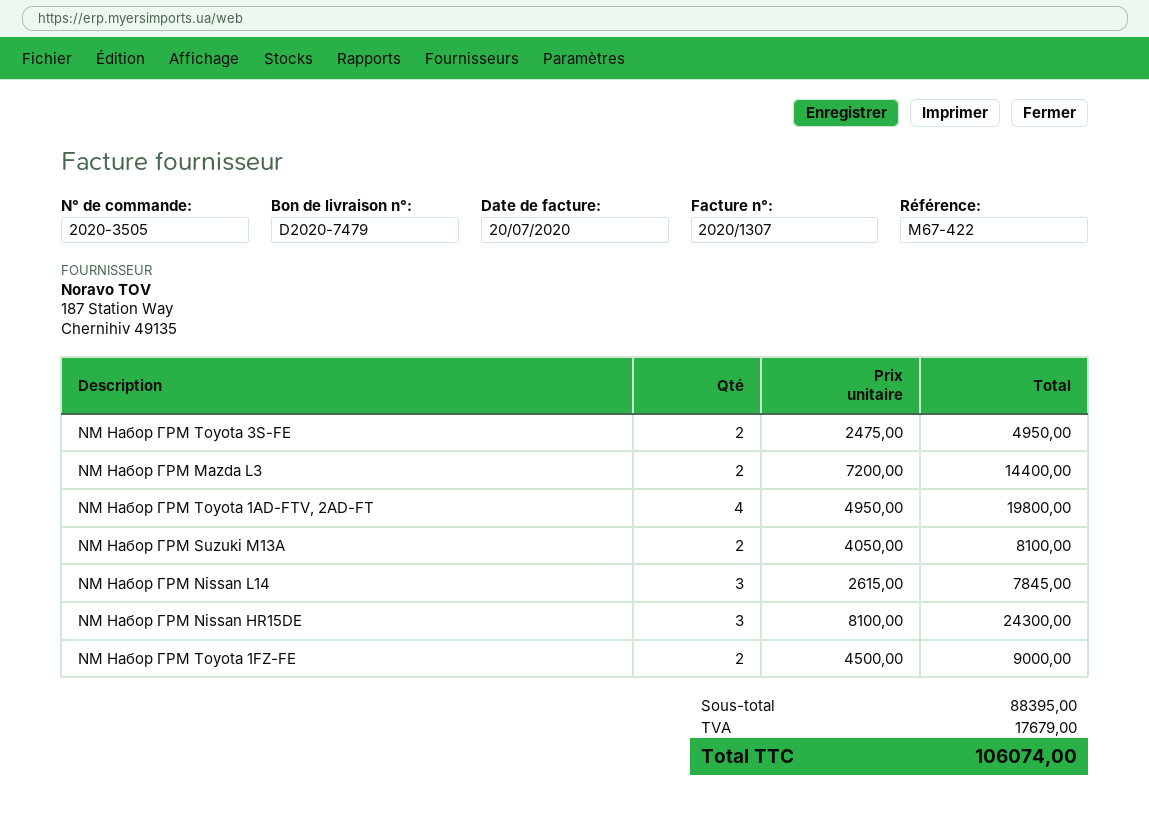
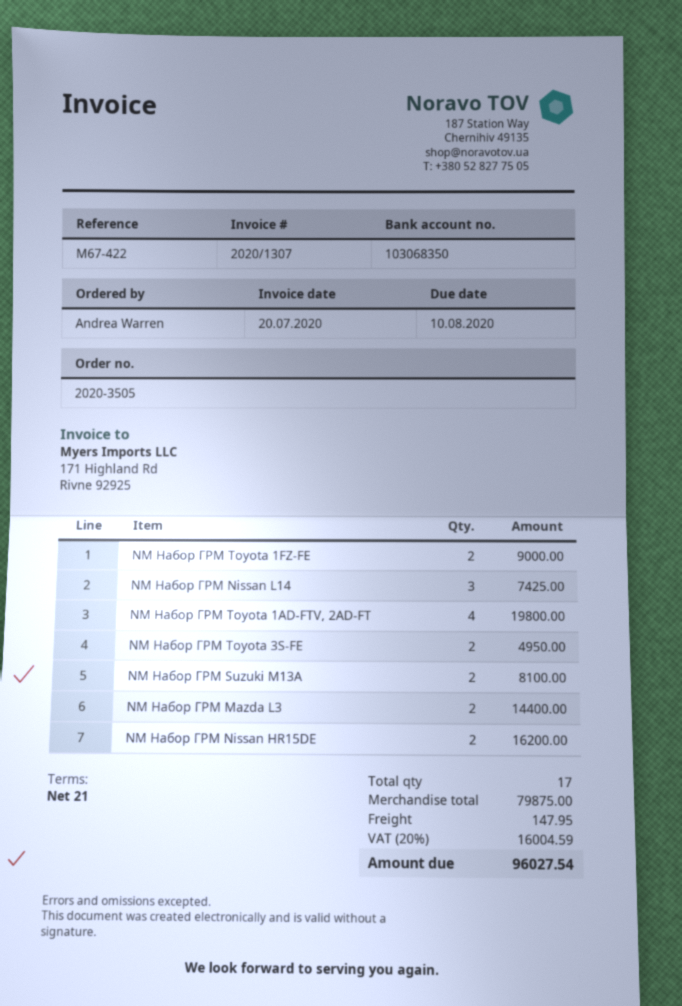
NM Набор ГРМ Nissan L14: 3 for 7845.00 -> 3 for 7425.00
NM Набор ГРМ Nissan HR15DE: 3 for 24300.00 -> 2 for 16200.00
subtotal: 88395.00 -> 79875.00
shipping: none -> 147.95
tax: 17679.00 -> 16004.59
total: 106074.00 -> 96027.54

